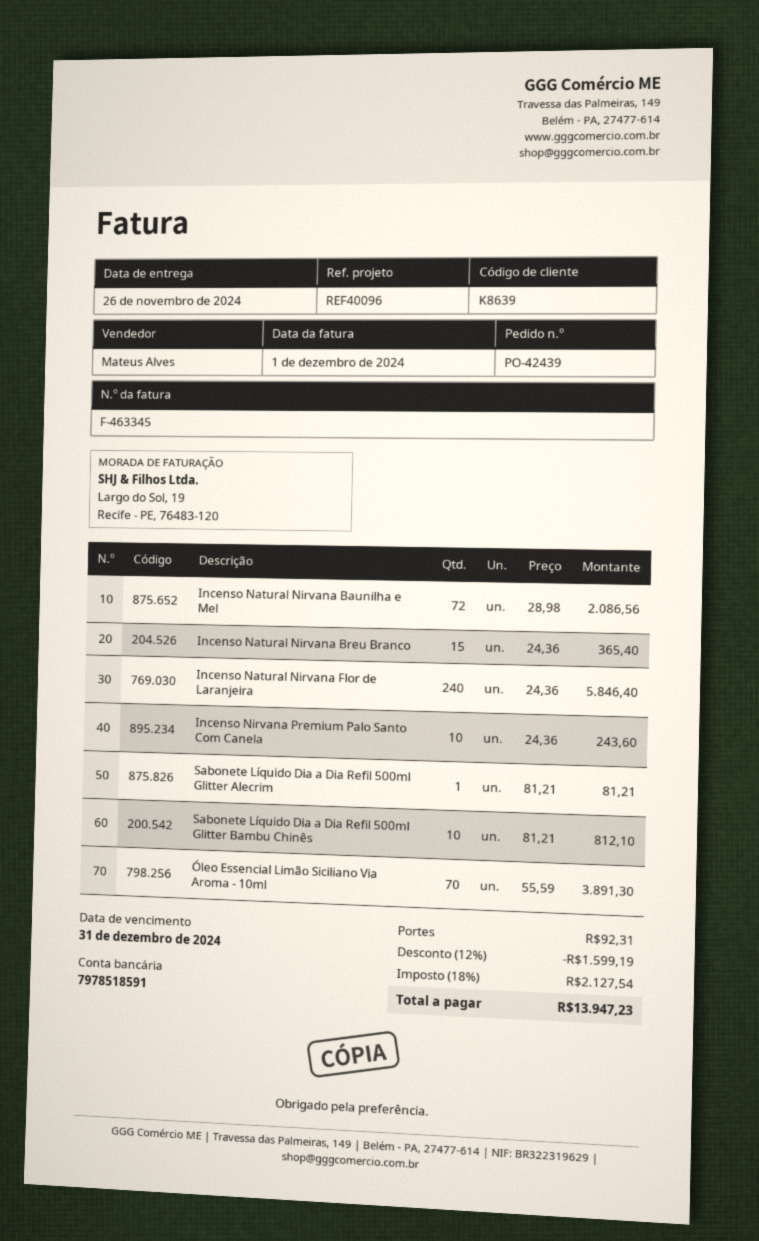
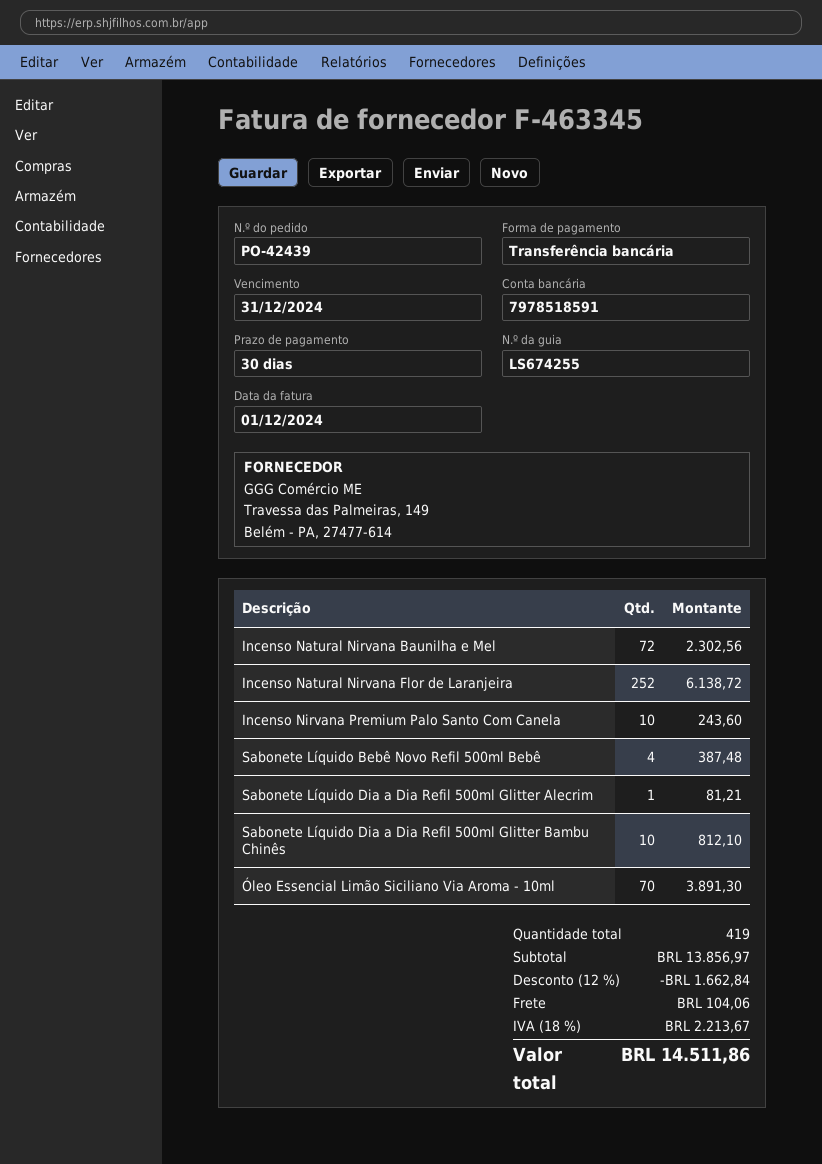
Incenso Natural Nirvana Baunilha e Mel: 72 for 2086.56 -> 72 for 2302.56
Incenso Natural Nirvana Breu Branco: 15 for 365.40 -> none
Incenso Natural Nirvana Flor de Laranjeira: 240 for 5846.40 -> 252 for 6138.72
Sabonete Líquido Bebê Novo Refil 500ml Bebê: none -> 4 for 387.48
discount: 12% = 1599.19 -> 12% = 1662.84
shipping: 92.31 -> 104.06
tax: 18% = 2127.54 -> 18% = 2213.67
total: 13947.23 -> 14511.86

